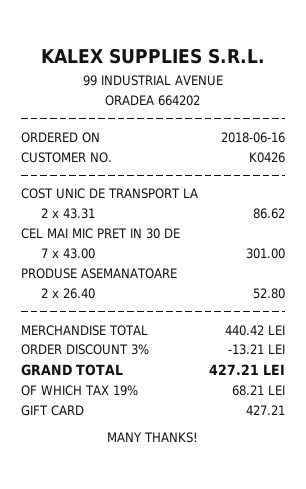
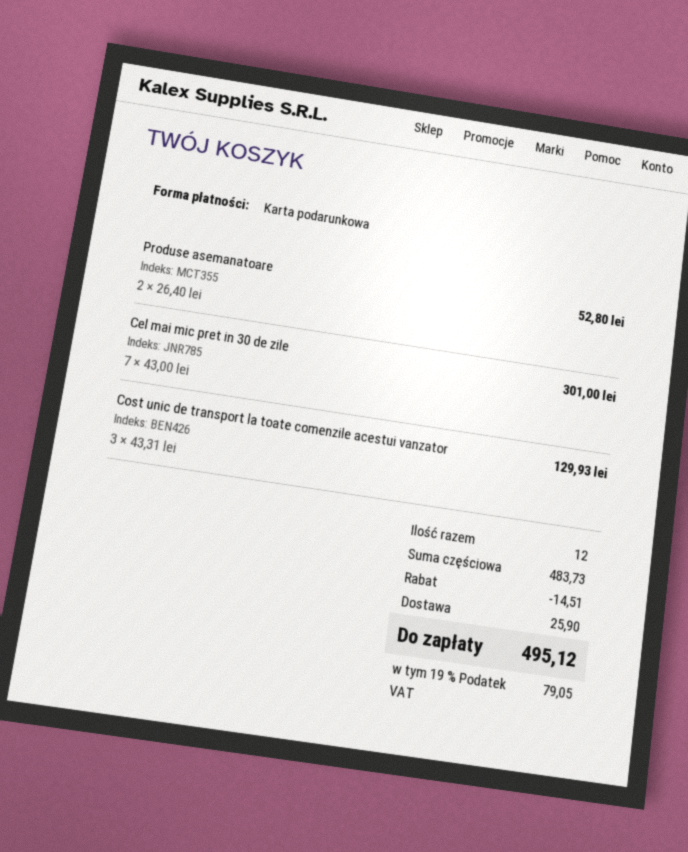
COST UNIC DE TRANSPORT LA: 2 x 43.31 = 86.62 -> 3 x 43.31 = 129.93
subtotal: 440.42 -> 483.73
discount: 13.21 -> 14.51
shipping: none -> 25.90
tax: 19% = 68.21 -> 19% = 79.05
total: 427.21 -> 495.12

